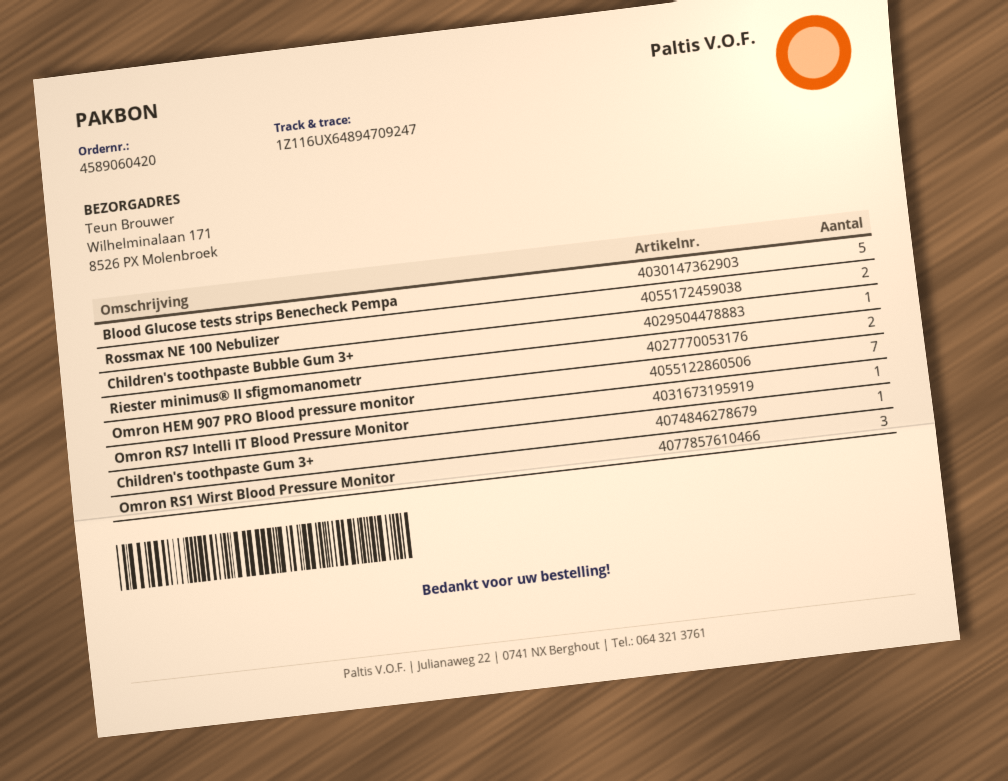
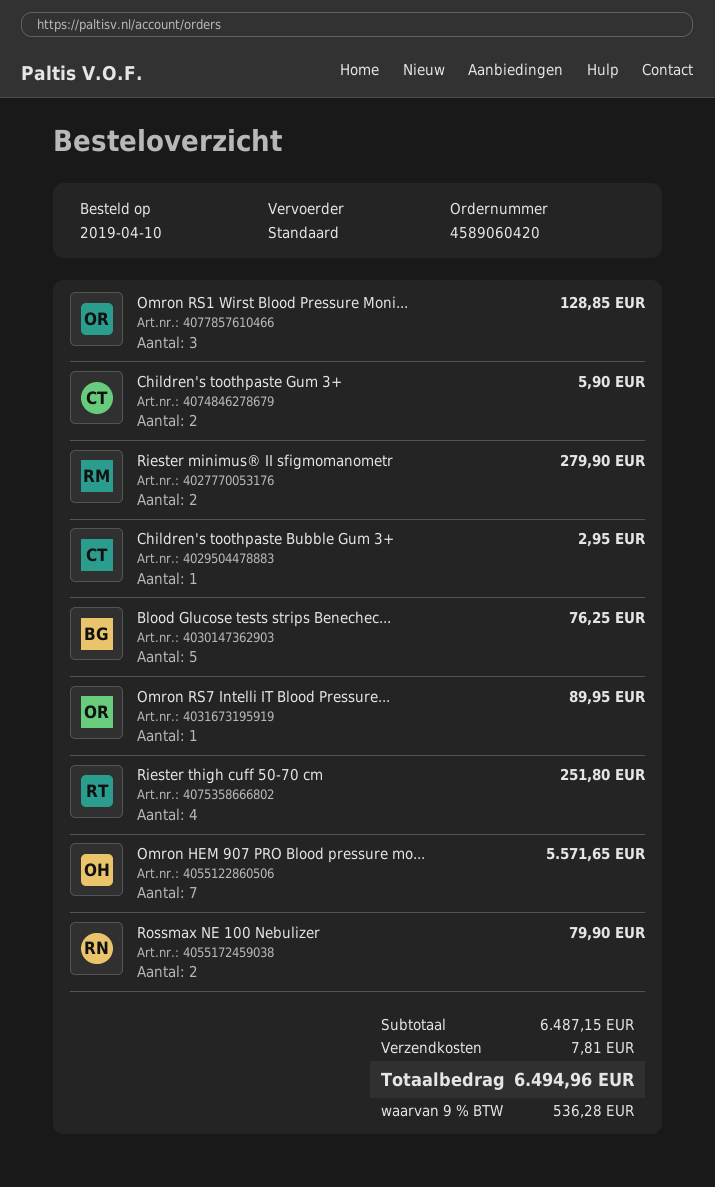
Children's toothpaste Gum 3+: 1 -> 2
Riester thigh cuff 50-70 cm: none -> 4

